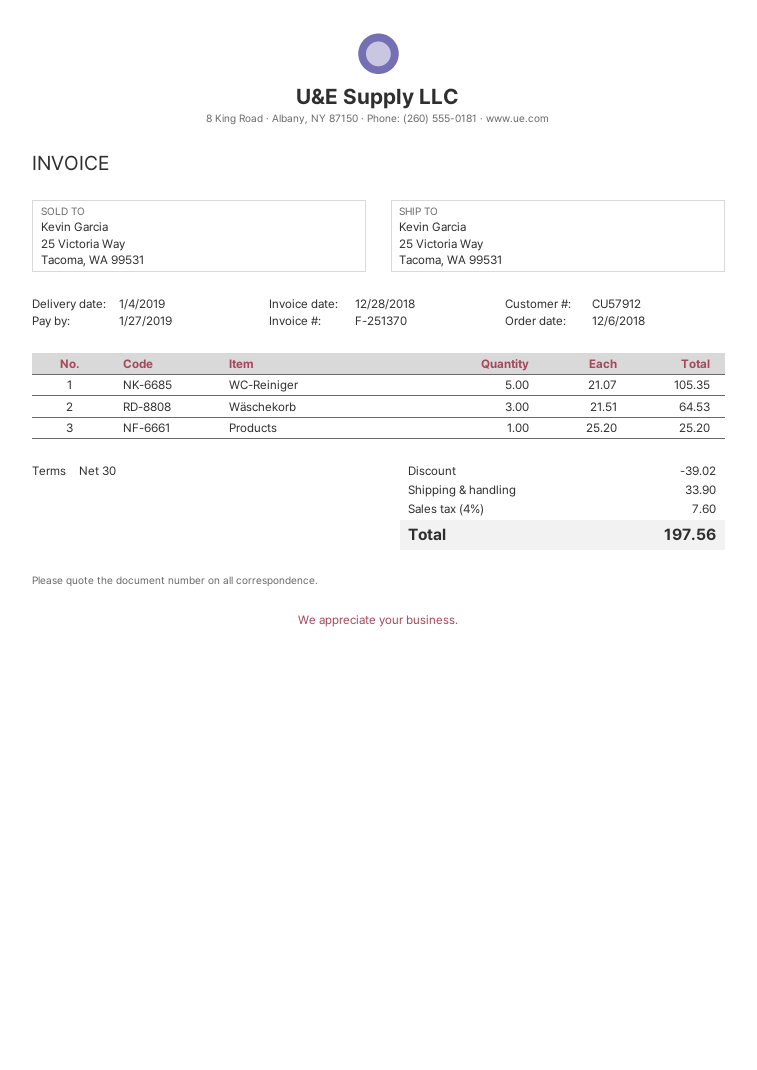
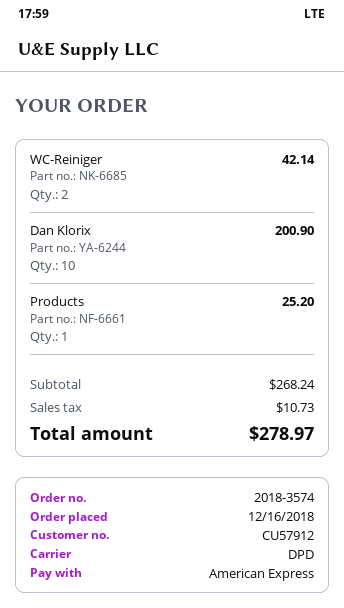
order date: 2018-12-06 -> 2018-12-16
WC-Reiniger: 5 for 105.35 -> 2 for 42.14
Wäschekorb: 3 for 64.53 -> none
Dan Klorix: none -> 10 for 200.90
discount: 39.02 -> none
shipping: 33.90 -> none
tax: 7.60 -> 10.73
total: 197.56 -> 278.97

